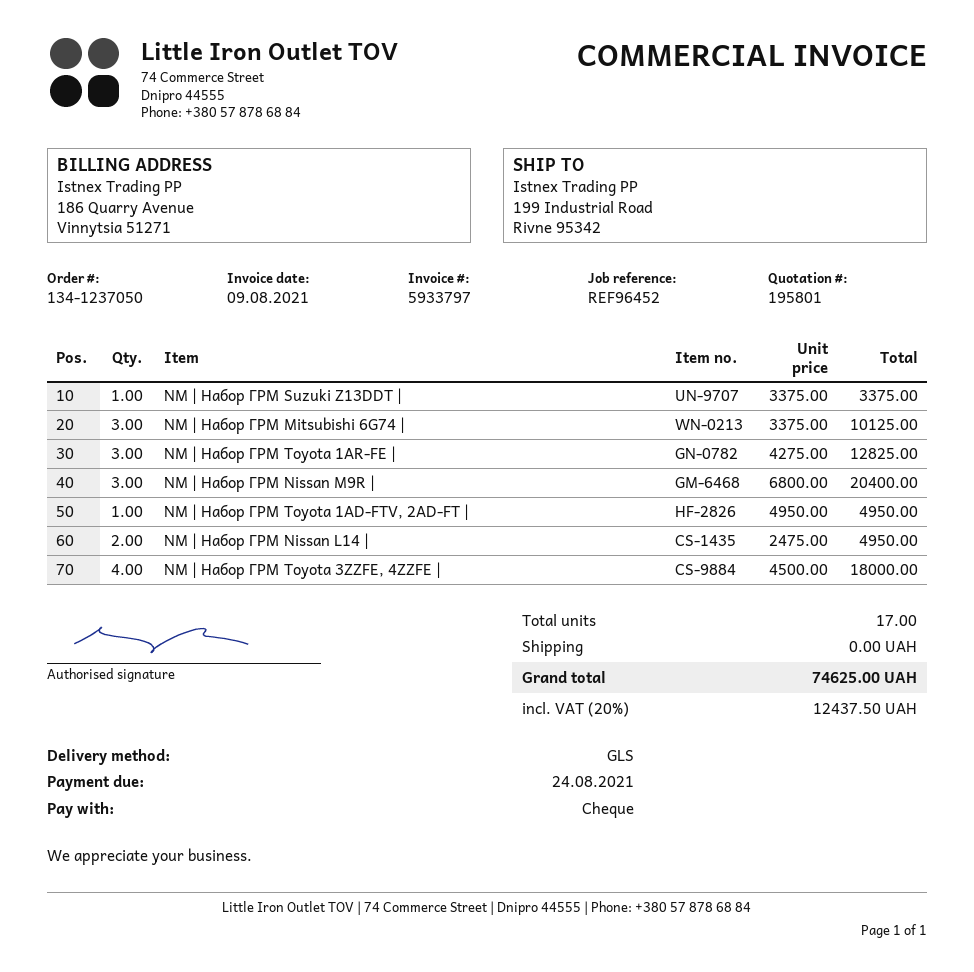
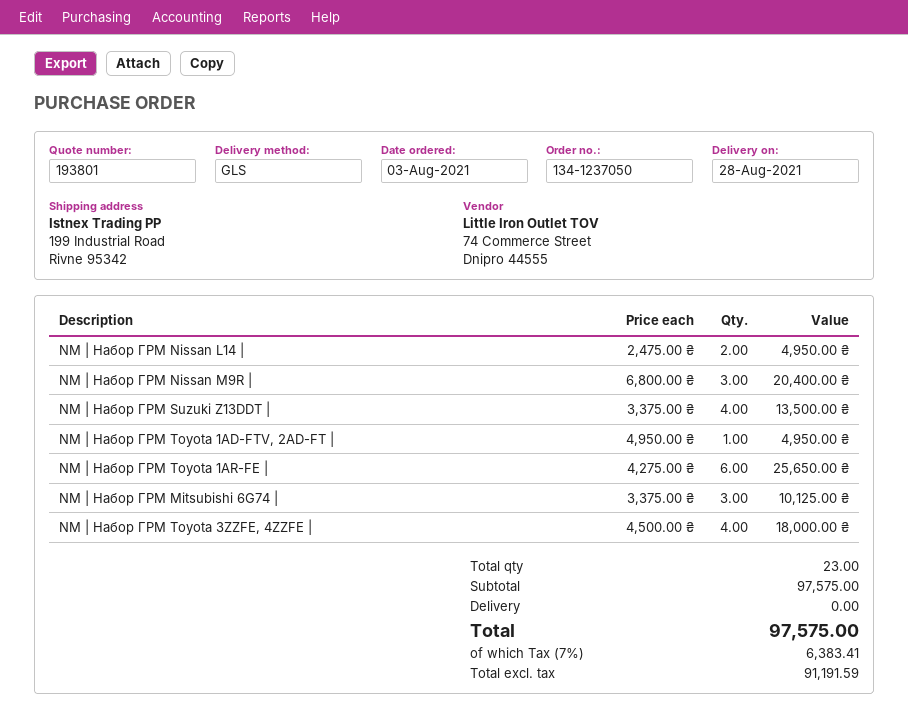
quote number: 195801 -> 193801
NM | Набор ГРМ Suzuki Z13DDT |: 1 x 3375.00 = 3375.00 -> 4 x 3375.00 = 13500.00
NM | Набор ГРМ Toyota 1AR-FE |: 3 x 4275.00 = 12825.00 -> 6 x 4275.00 = 25650.00
total quantity: 17 -> 23
tax: 20% = 12437.50 -> 7% = 6383.41
total: 74625.00 -> 97575.00

